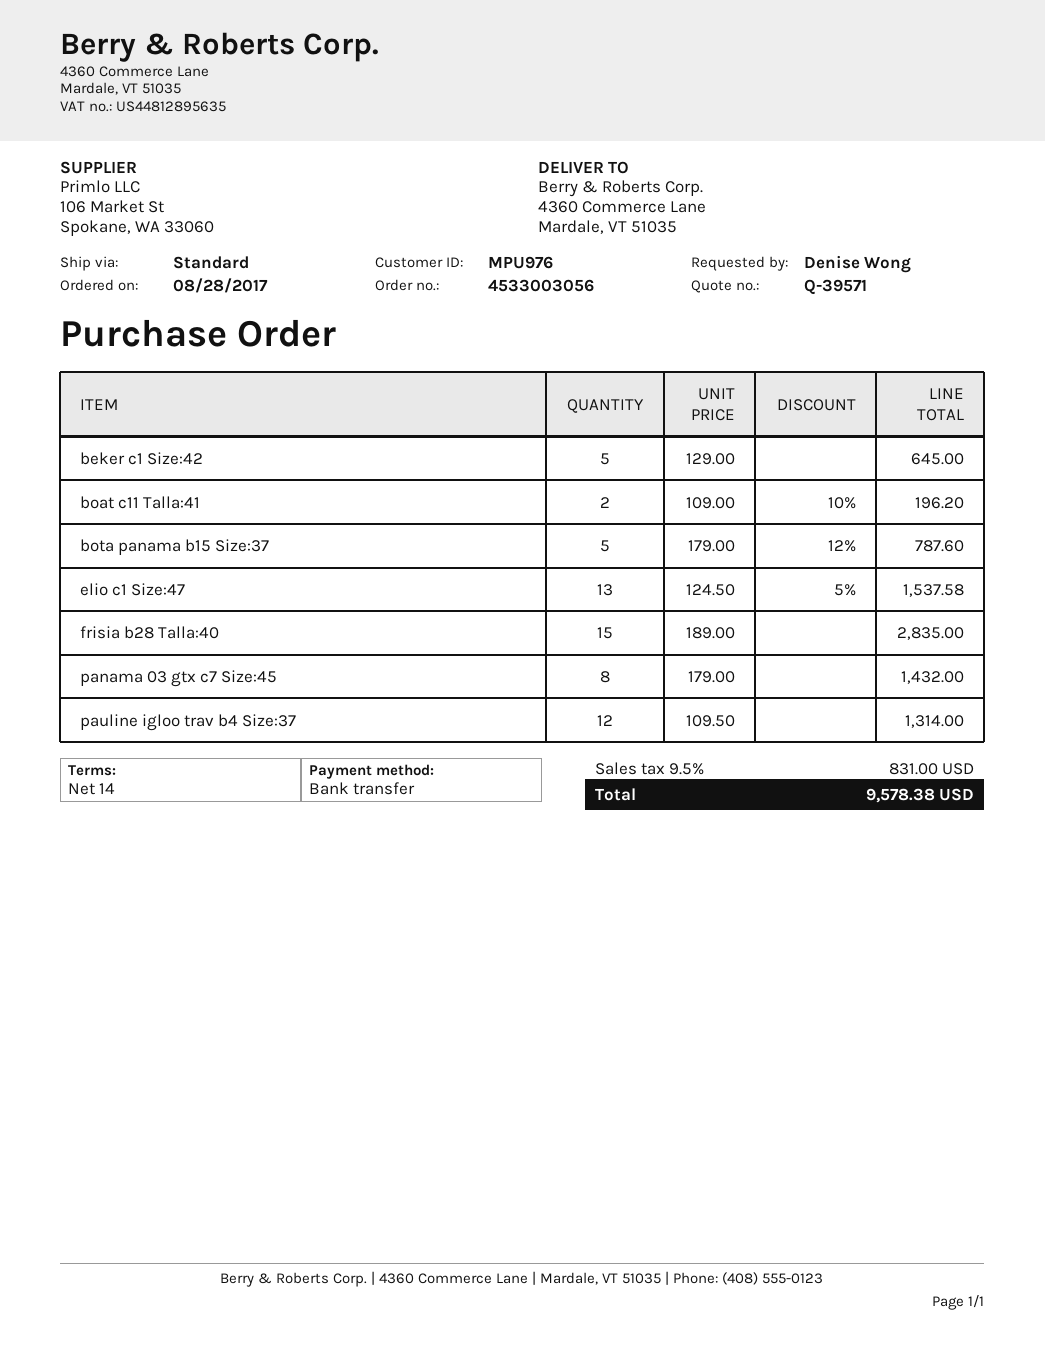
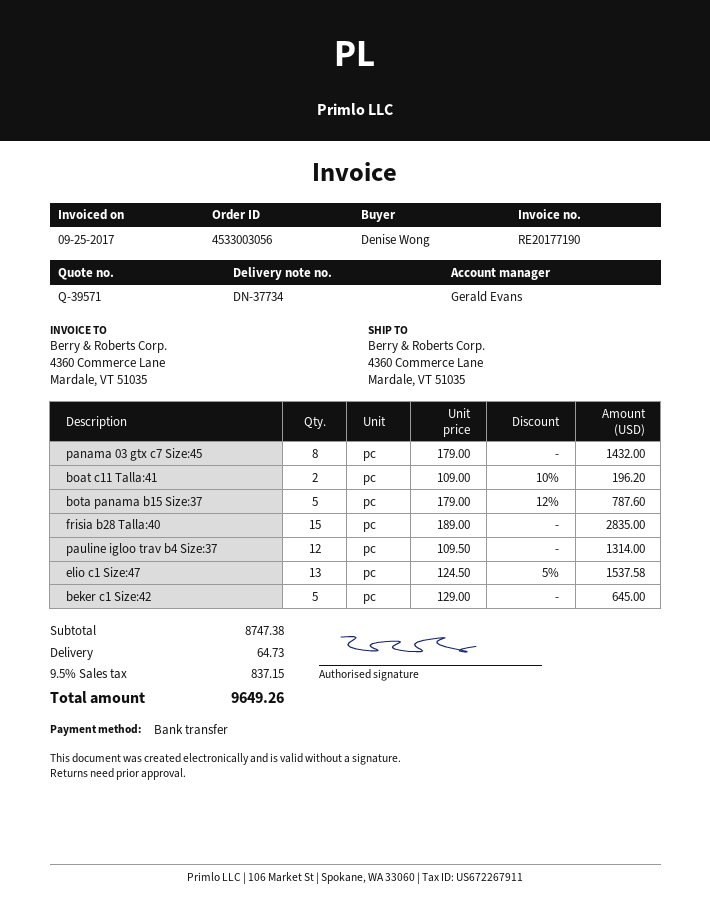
shipping: none -> 64.73
tax: 9.5% = 831.00 -> 9.5% = 837.15
total: 9578.38 -> 9649.26

